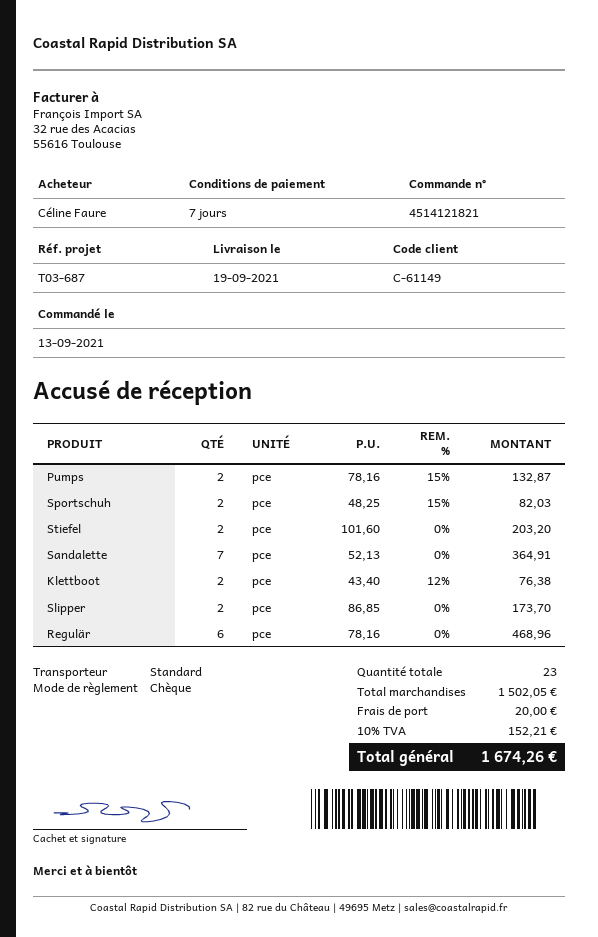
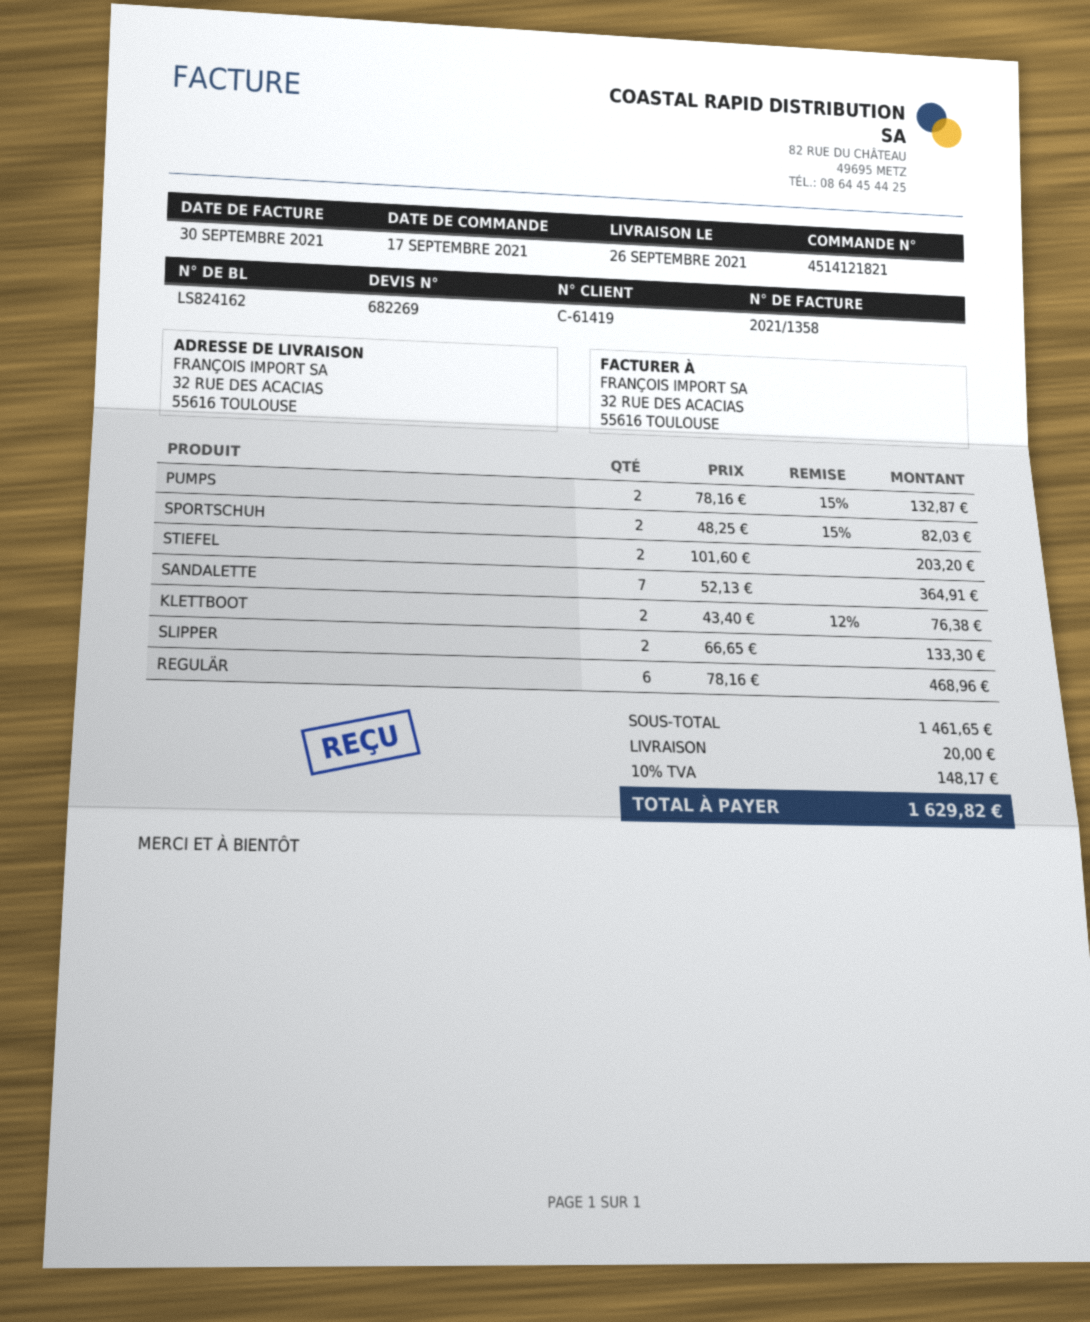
order date: 2021-09-13 -> 2021-09-17
delivery date: 2021-09-19 -> 2021-09-26
customer number: C-61149 -> C-61419
Slipper: 2 x 86.85 = 173.70 -> 2 x 66.65 = 133.30
subtotal: 1502.05 -> 1461.65
tax: 10% = 152.21 -> 10% = 148.17
total: 1674.26 -> 1629.82

